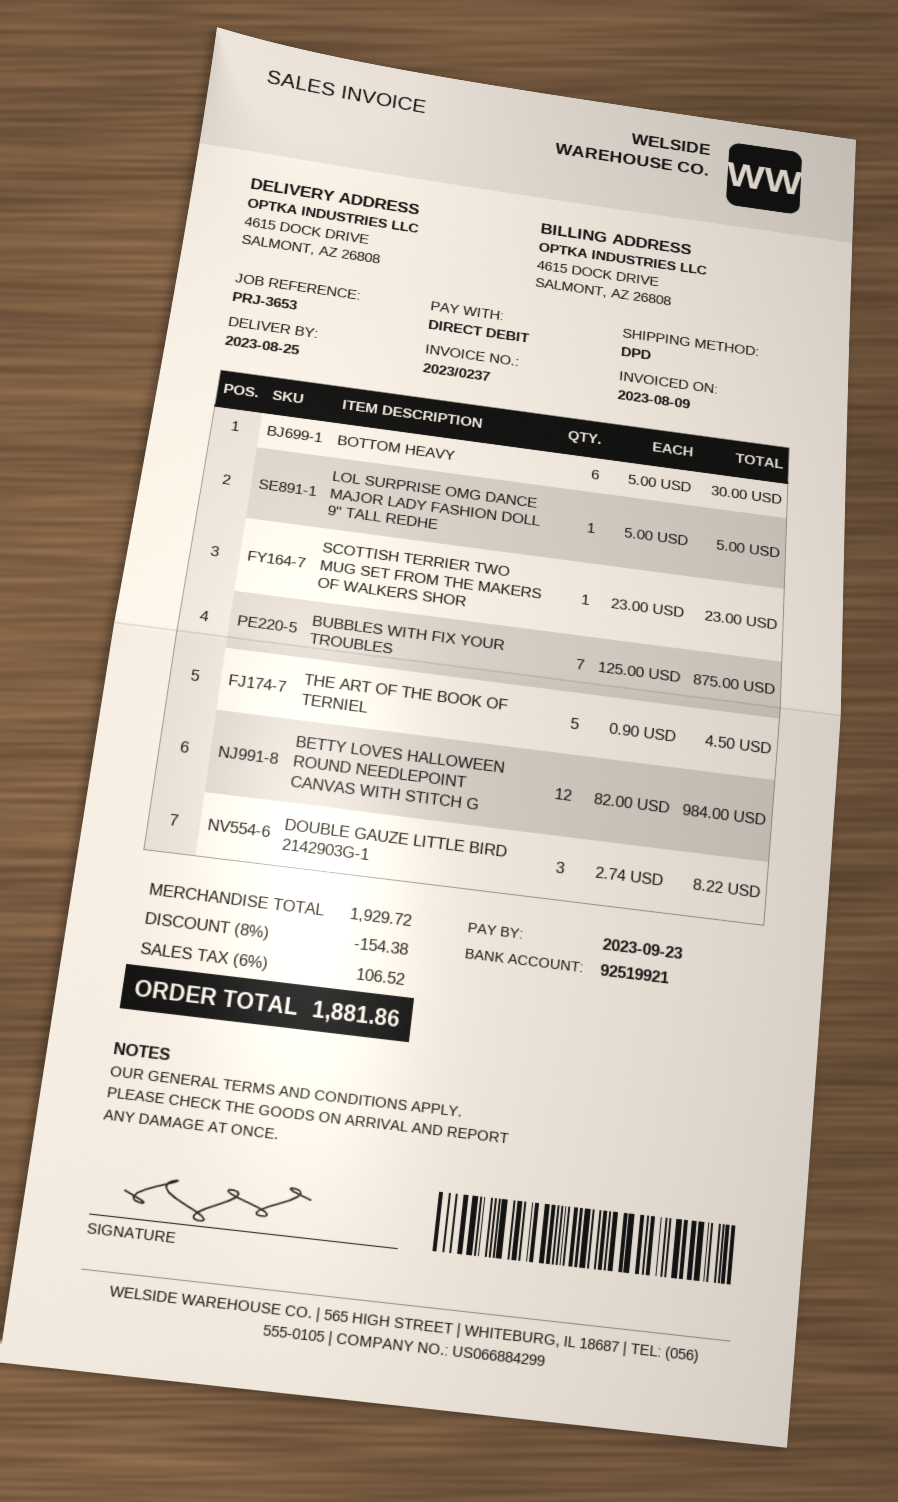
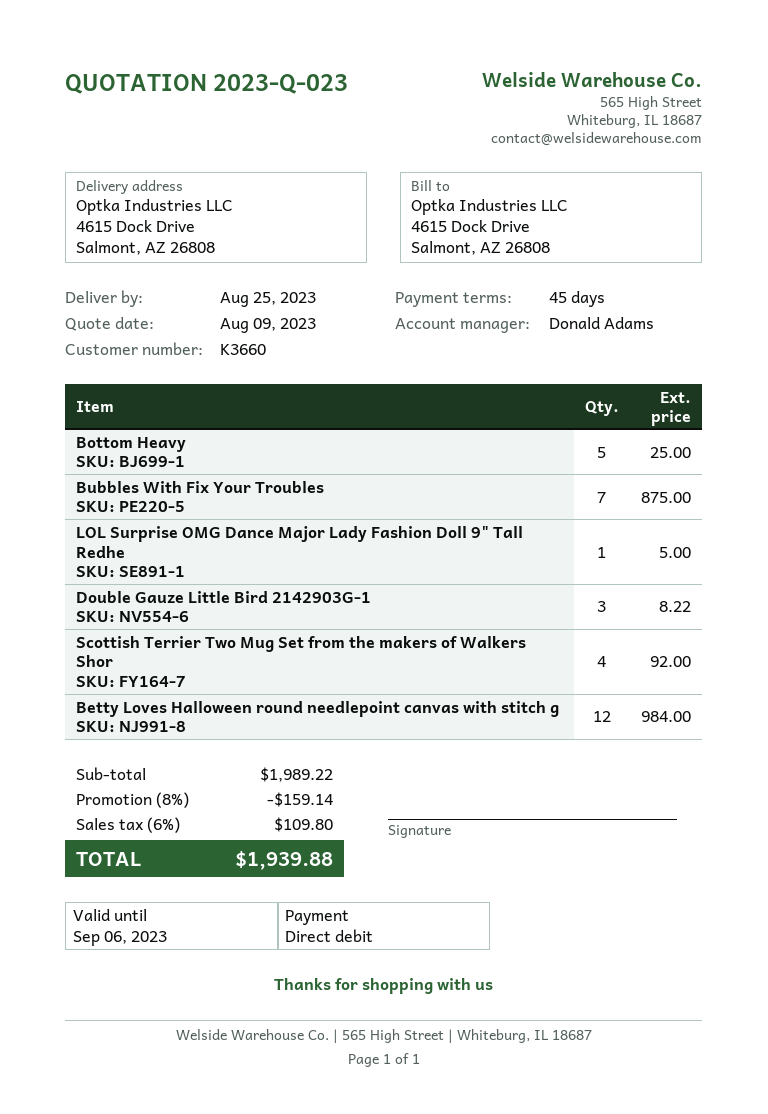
BOTTOM HEAVY: 6 for 30.00 -> 5 for 25.00
SCOTTISH TERRIER TWO MUG SET FROM THE MAKERS OF WALKERS SHOR: 1 for 23.00 -> 4 for 92.00
THE ART OF THE BOOK OF TERNIEL: 5 for 4.50 -> none
subtotal: 1929.72 -> 1989.22
discount: 8% = 154.38 -> 8% = 159.14
tax: 6% = 106.52 -> 6% = 109.80
total: 1881.86 -> 1939.88

